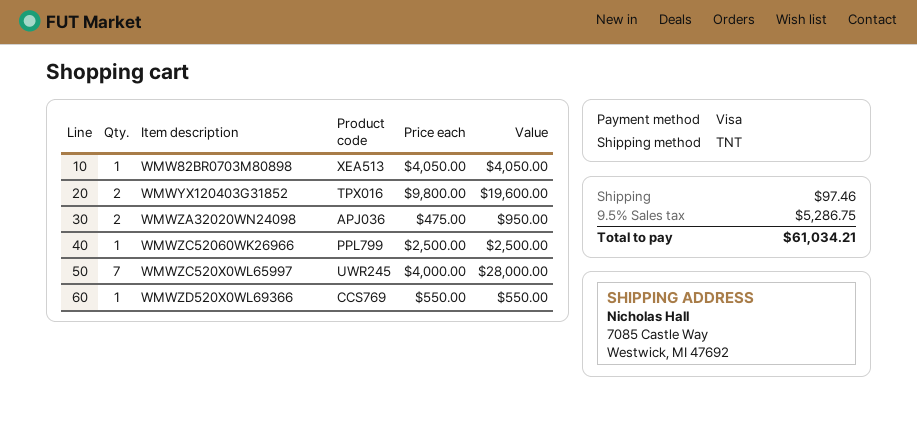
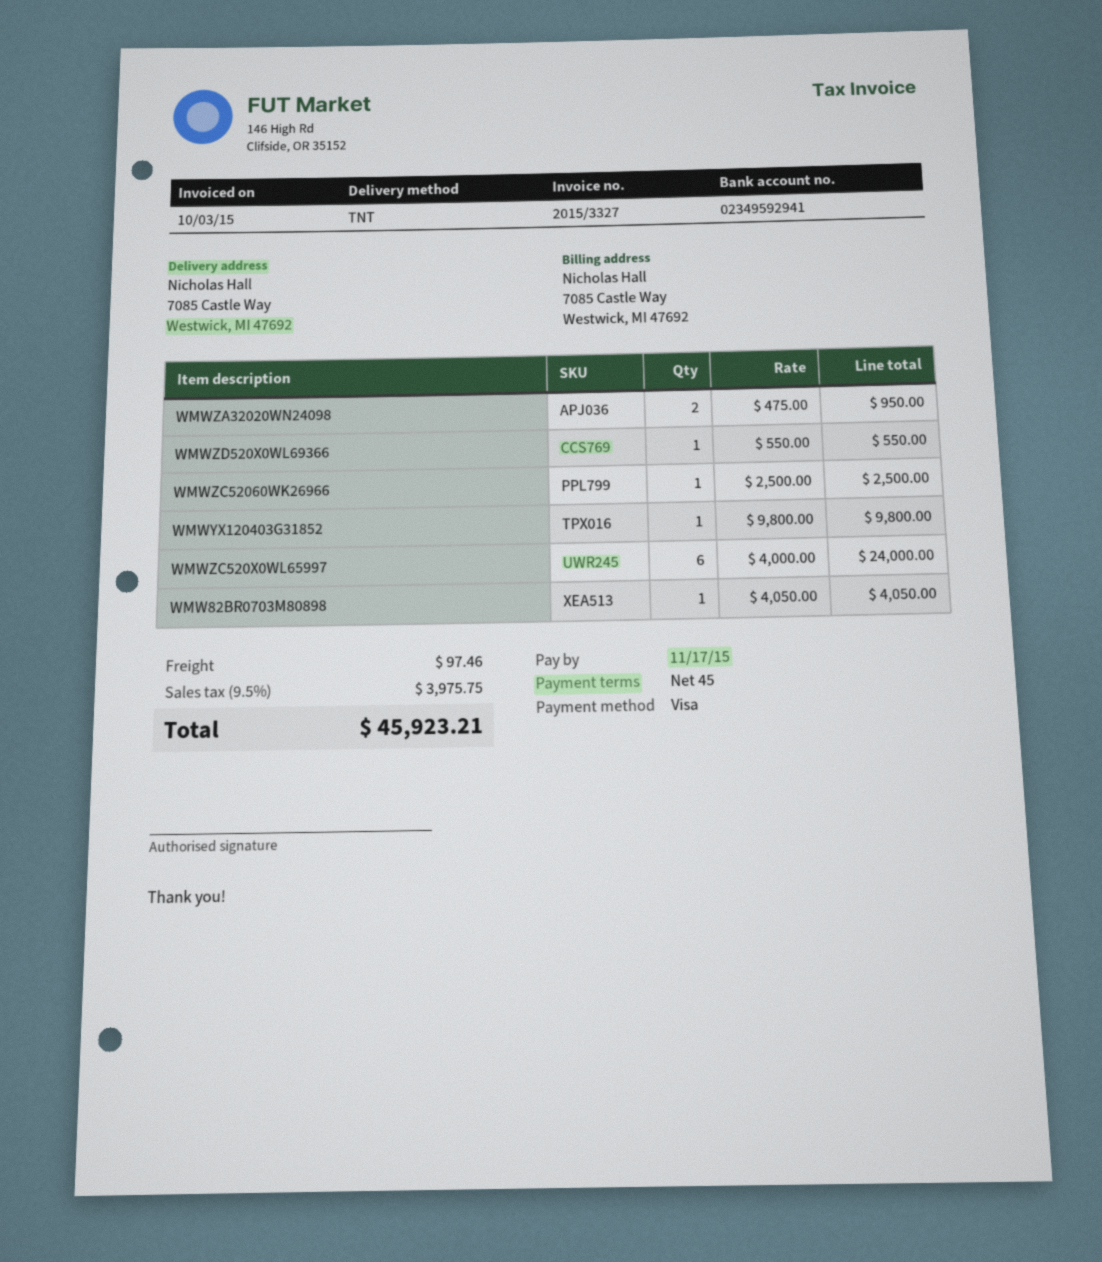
WMWYX120403G31852: 2 x 9800.00 = 19600.00 -> 1 x 9800.00 = 9800.00
WMWZC520X0WL65997: 7 x 4000.00 = 28000.00 -> 6 x 4000.00 = 24000.00
tax: 9.5% = 5286.75 -> 9.5% = 3975.75
total: 61034.21 -> 45923.21

